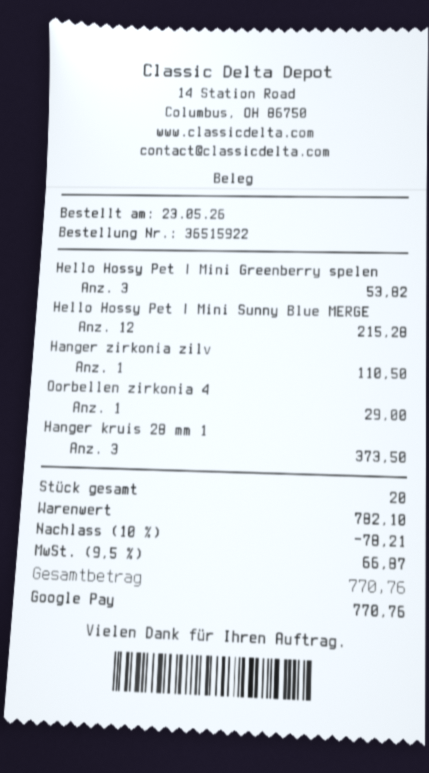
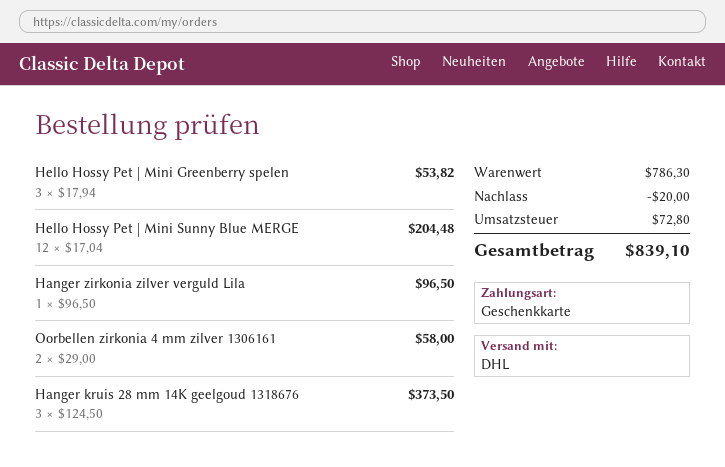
payment method: Google Pay -> gift card
Hello Hossy Pet | Mini Sunny Blue MERGE: 12 for 215.28 -> 12 for 204.48
Hanger zirkonia zilv: 1 for 110.50 -> 1 for 96.50
Oorbellen zirkonia 4: 1 for 29.00 -> 2 for 58.00
subtotal: 782.10 -> 786.30
discount: 78.21 -> 20.00
tax: 66.87 -> 72.80
total: 770.76 -> 839.10

